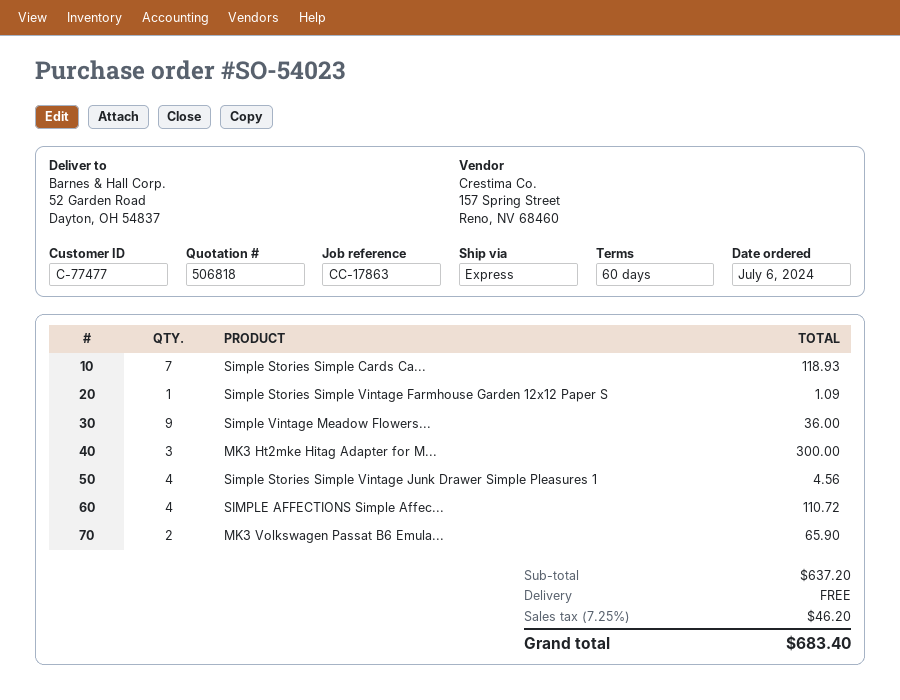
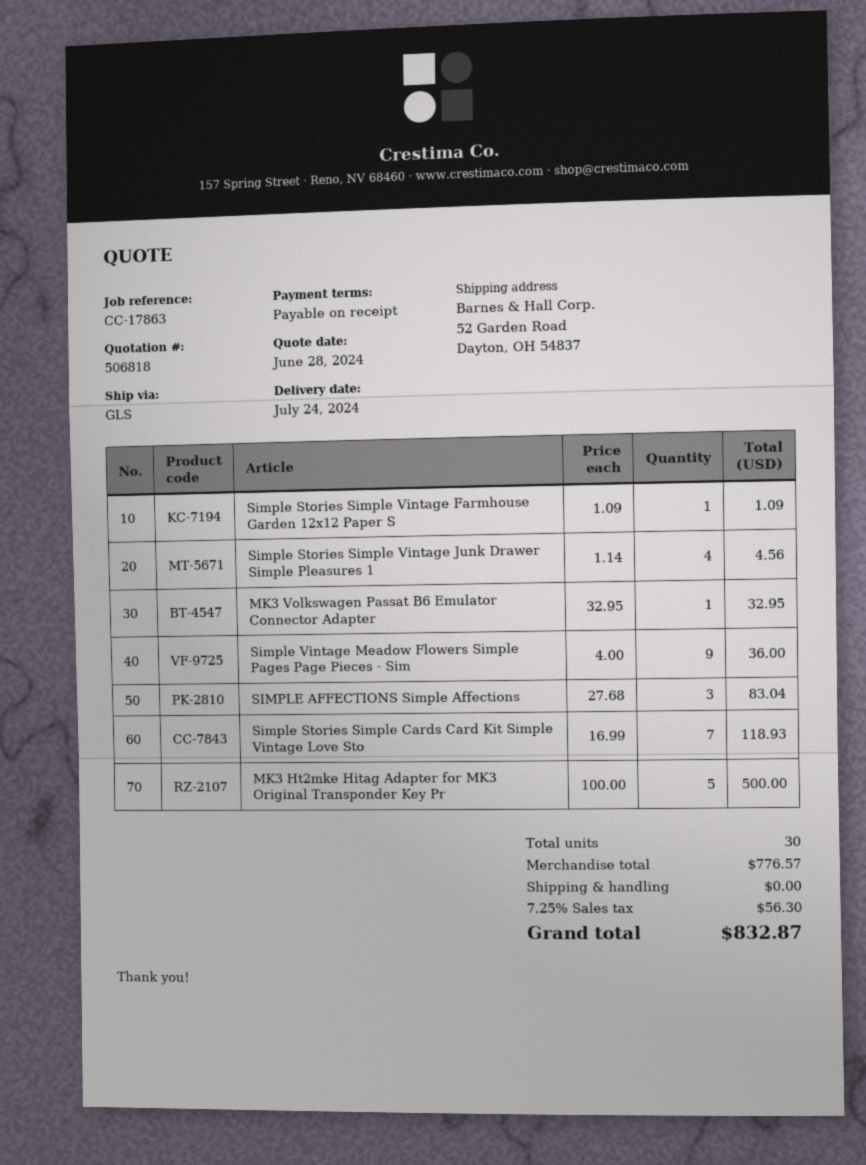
payment terms: 60 days -> on receipt
shipping method: express -> GLS
MK3 Ht2mke Hitag Adapter for M...: 3 for 300.00 -> 5 for 500.00
SIMPLE AFFECTIONS Simple Affec...: 4 for 110.72 -> 3 for 83.04
MK3 Volkswagen Passat B6 Emula...: 2 for 65.90 -> 1 for 32.95
subtotal: 637.20 -> 776.57
tax: 7.25% = 46.20 -> 7.25% = 56.30
total: 683.40 -> 832.87

